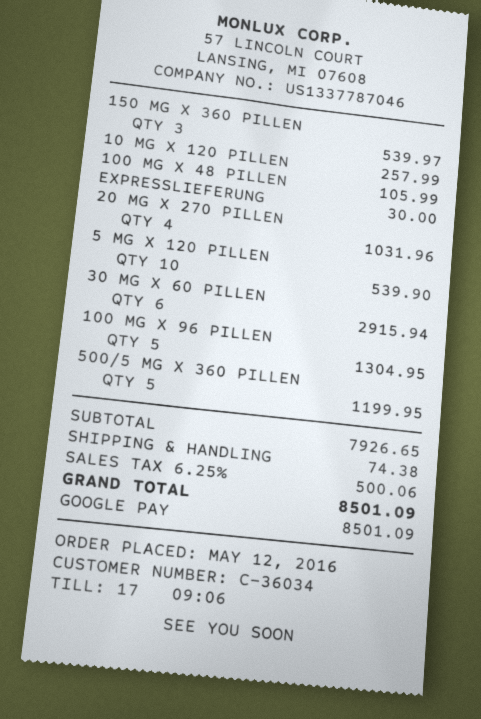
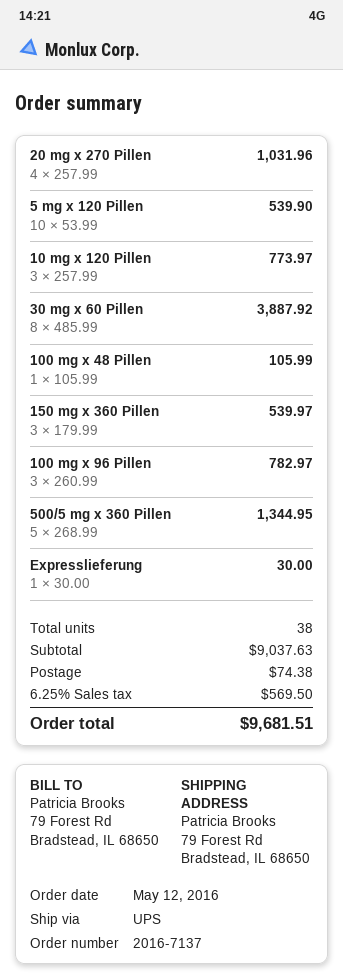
10 MG X 120 PILLEN: 1 for 257.99 -> 3 for 773.97
30 MG X 60 PILLEN: 6 for 2915.94 -> 8 for 3887.92
100 MG X 96 PILLEN: 5 for 1304.95 -> 3 for 782.97
500/5 MG X 360 PILLEN: 5 for 1199.95 -> 5 for 1344.95
subtotal: 7926.65 -> 9037.63
tax: 6.25% = 500.06 -> 6.25% = 569.50
total: 8501.09 -> 9681.51

